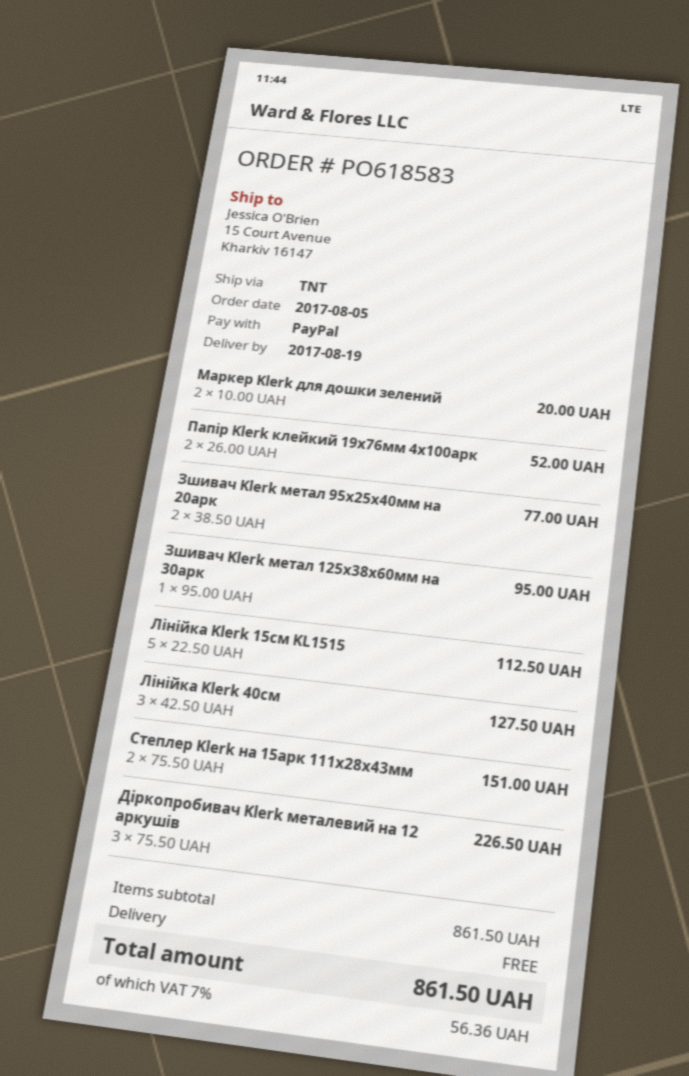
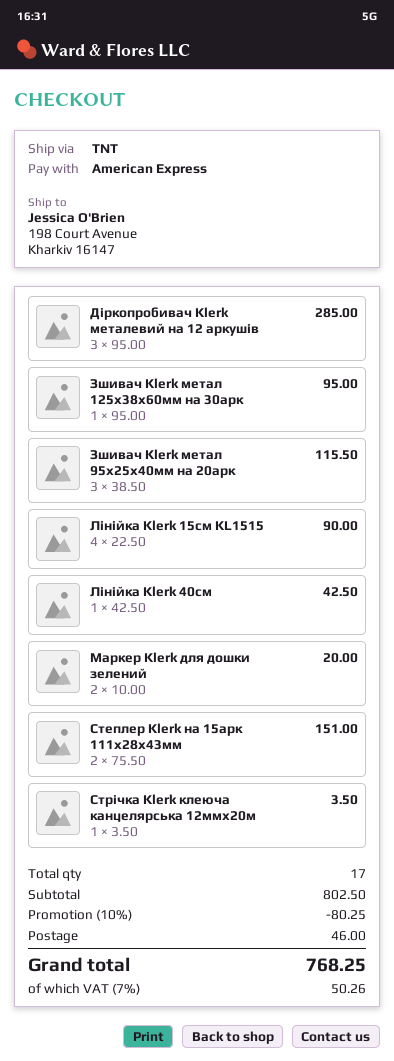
payment method: PayPal -> American Express
ship to: 15 Court Avenue, Kharkiv 16147 -> 198 Court Avenue, Kharkiv 16147
Папір Klerk клейкий 19х76мм 4х100арк: 2 x 26.00 = 52.00 -> none
Зшивач Klerk метал 95х25х40мм на 20арк: 2 x 38.50 = 77.00 -> 3 x 38.50 = 115.50
Лінійка Klerk 15см KL1515: 5 x 22.50 = 112.50 -> 4 x 22.50 = 90.00
Лінійка Klerk 40см: 3 x 42.50 = 127.50 -> 1 x 42.50 = 42.50
Діркопробивач Klerk металевий на 12 аркушів: 3 x 75.50 = 226.50 -> 3 x 95.00 = 285.00
Стрічка Klerk клеюча канцелярська 12ммх20м: none -> 1 x 3.50 = 3.50
subtotal: 861.50 -> 802.50
discount: none -> 10% = 80.25
shipping: 0.00 -> 46.00
tax: 7% = 56.36 -> 7% = 50.26
total: 861.50 -> 768.25

